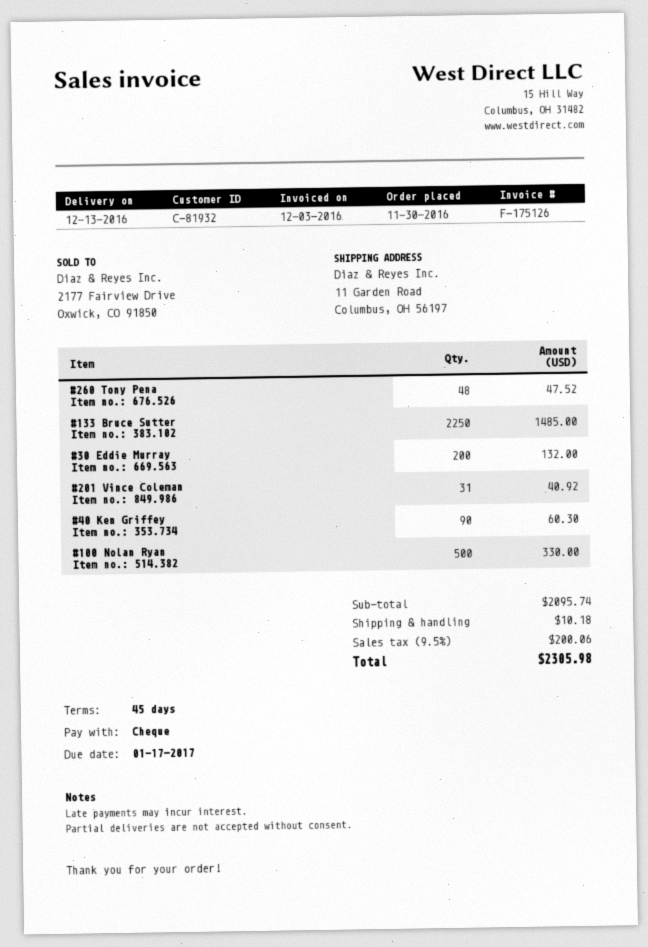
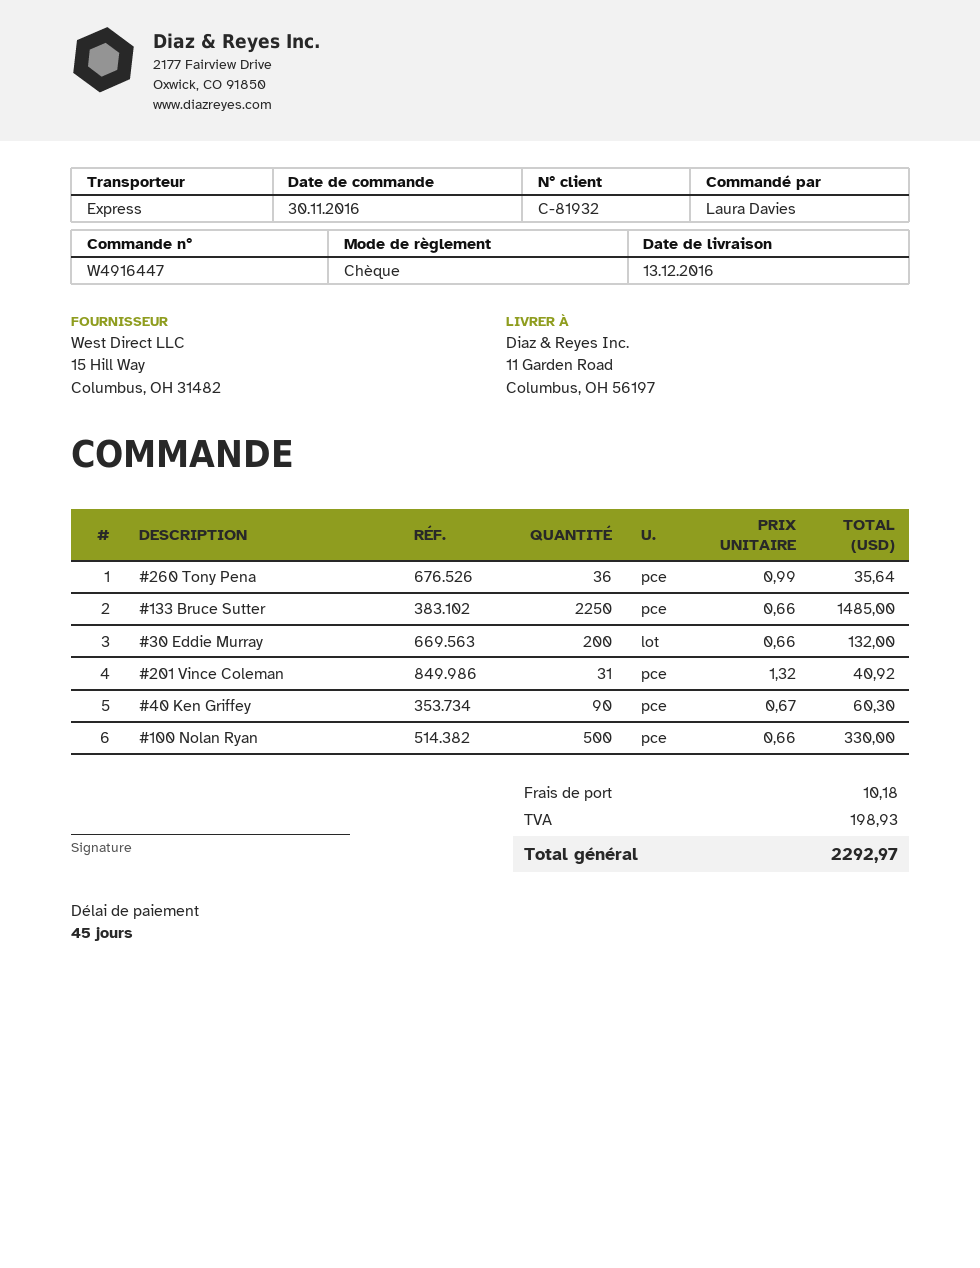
#260 Tony Pena: 48 for 47.52 -> 36 for 35.64
tax: 200.06 -> 198.93
total: 2305.98 -> 2292.97

